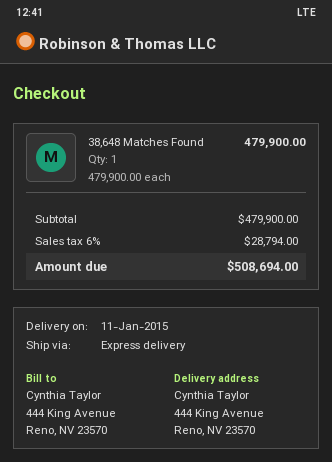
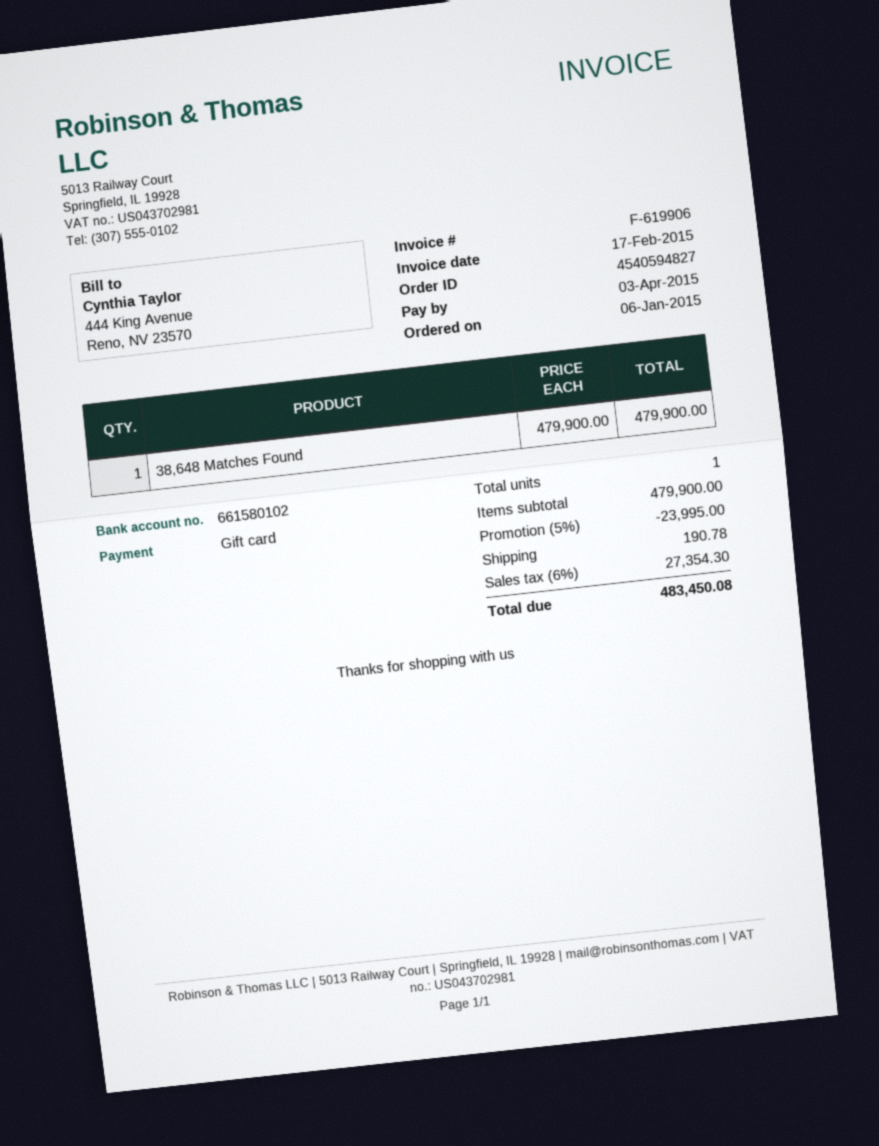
discount: none -> 5% = 23995.00
shipping: none -> 190.78
tax: 6% = 28794.00 -> 6% = 27354.30
total: 508694.00 -> 483450.08

